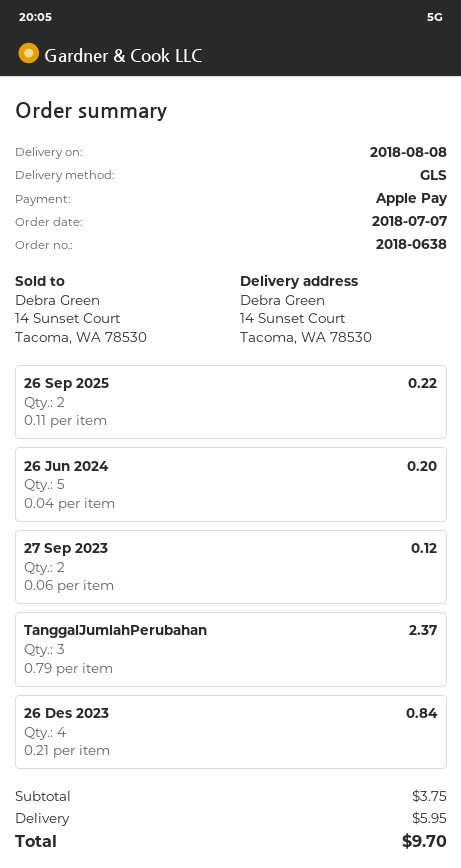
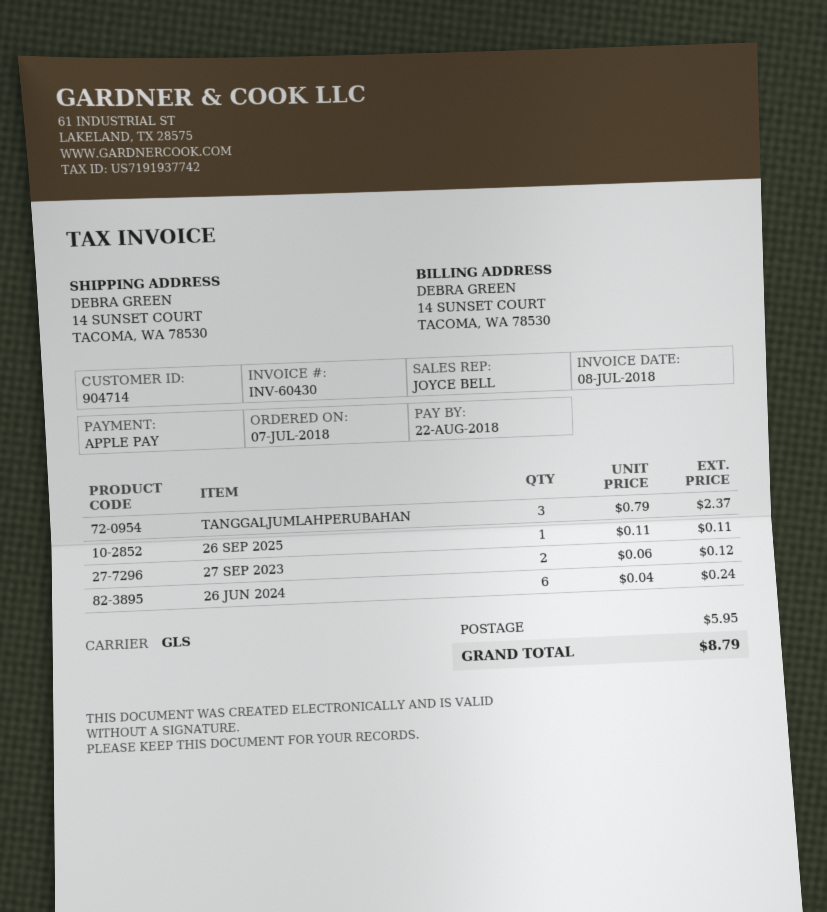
26 Sep 2025: 2 x 0.11 = 0.22 -> 1 x 0.11 = 0.11
26 Jun 2024: 5 x 0.04 = 0.20 -> 6 x 0.04 = 0.24
26 Des 2023: 4 x 0.21 = 0.84 -> none
total: 9.70 -> 8.79

